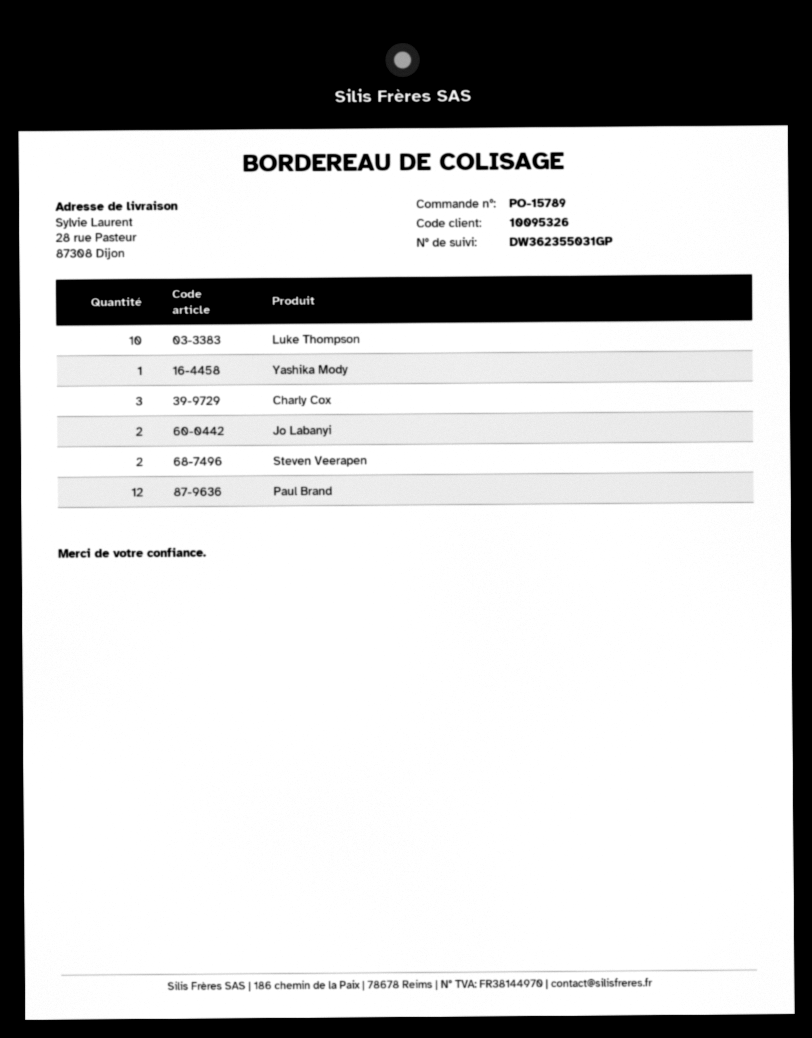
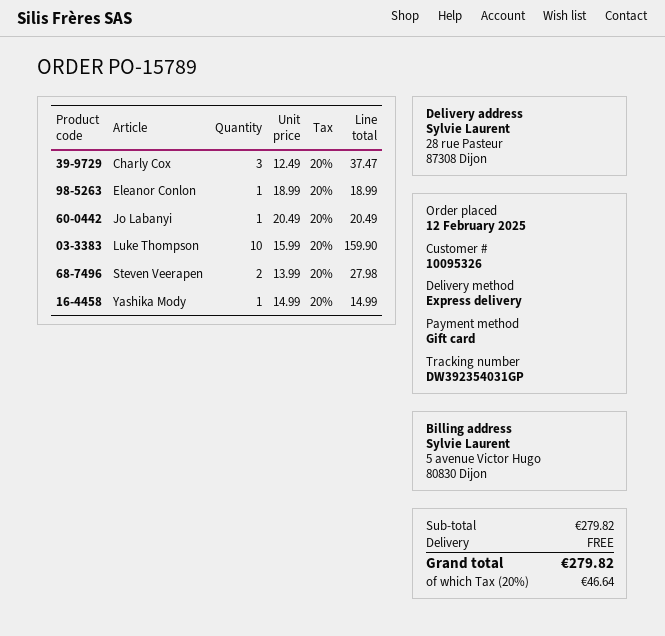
tracking number: DW362355031GP -> DW392354031GP
Jo Labanyi: 2 -> 1
Paul Brand: 12 -> none
Eleanor Conlon: none -> 1

